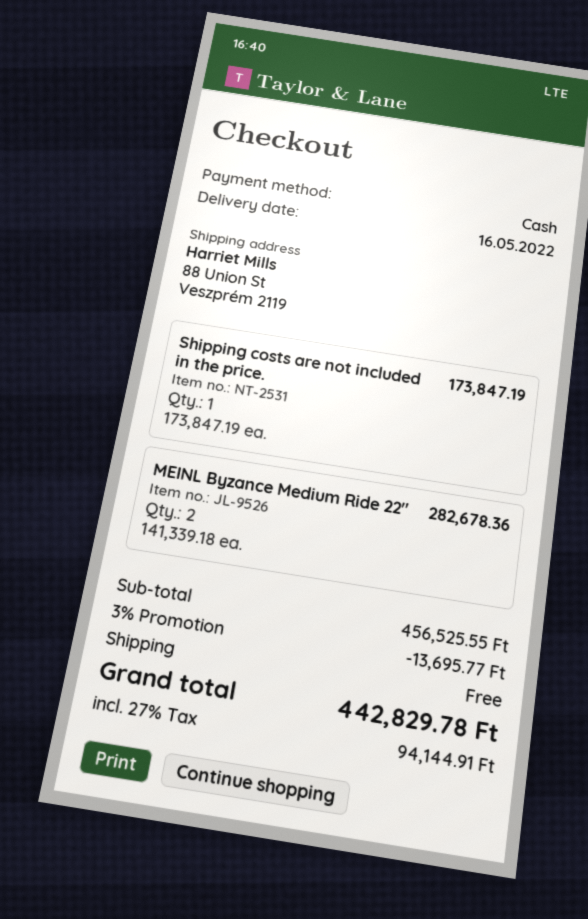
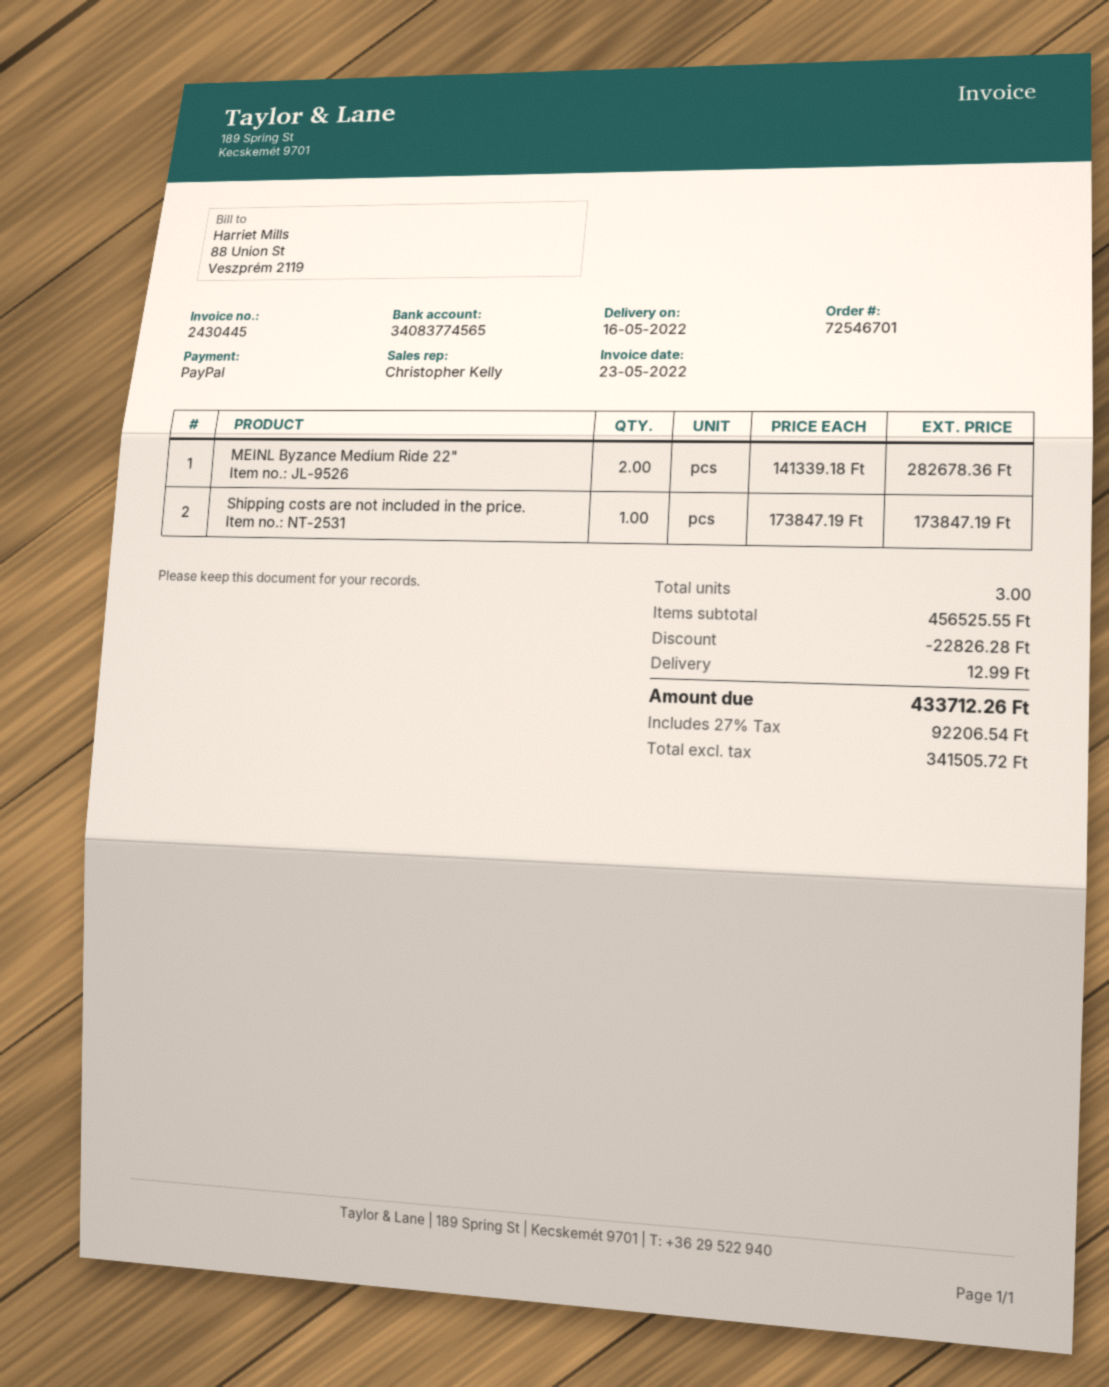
payment method: cash -> PayPal
discount: 13695.77 -> 22826.28
shipping: 0.00 -> 12.99
tax: 27% = 94144.91 -> 27% = 92206.54
total: 442829.78 -> 433712.26

